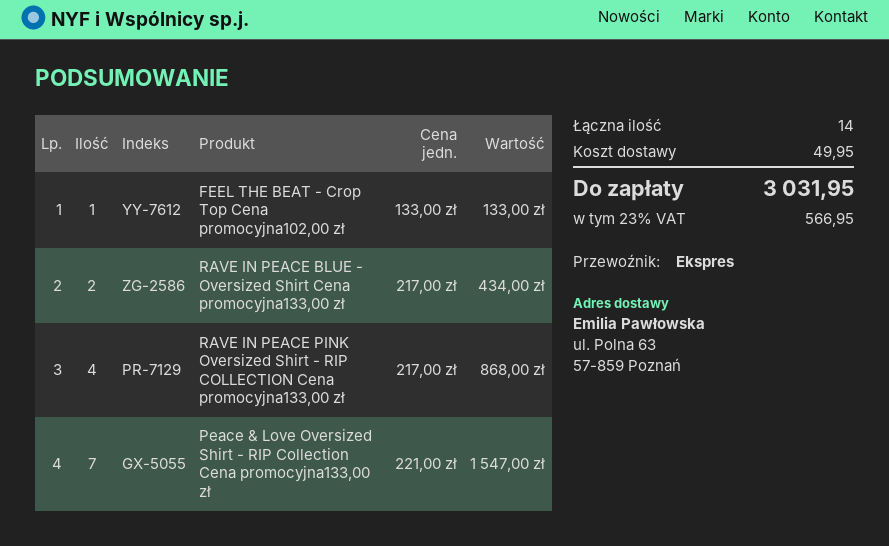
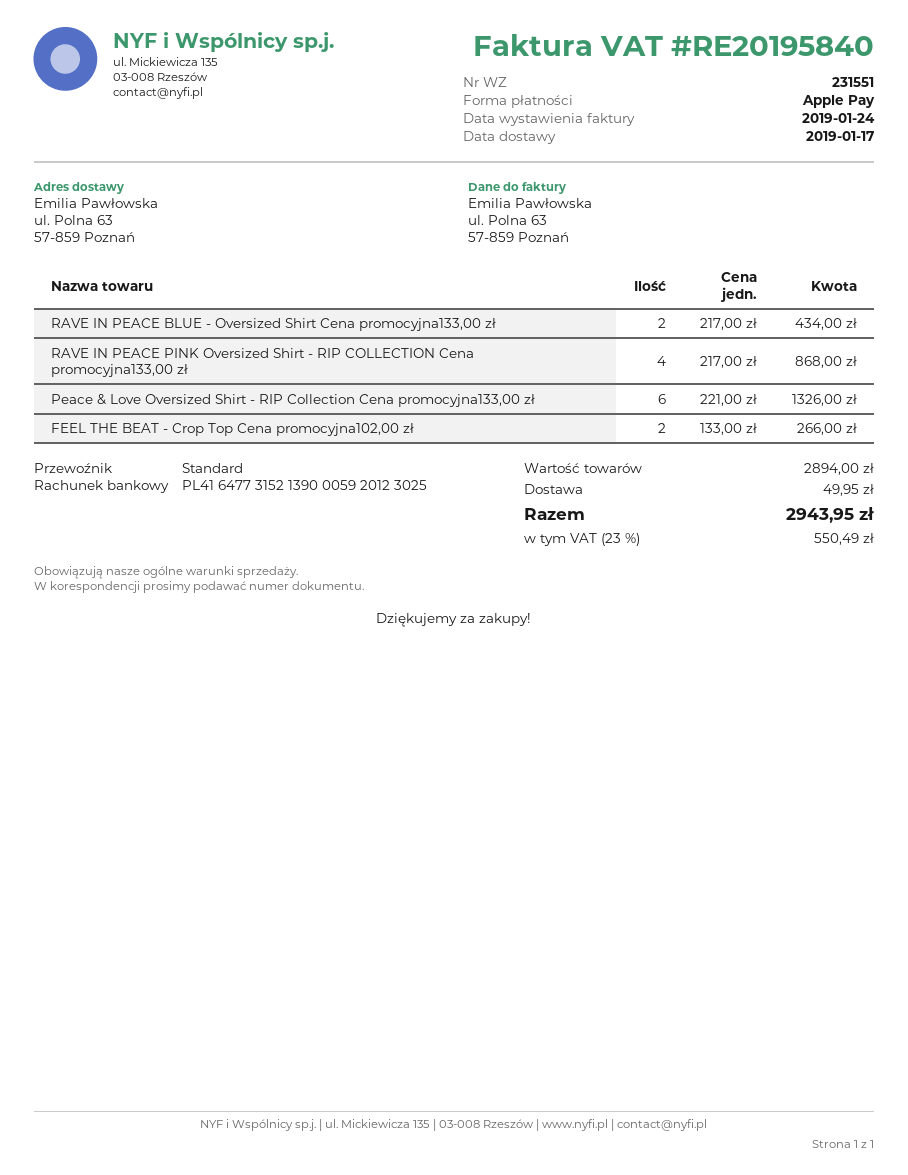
shipping method: express -> standard
FEEL THE BEAT - Crop Top Cena promocyjna102,00 zł: 1 x 133.00 = 133.00 -> 2 x 133.00 = 266.00
Peace & Love Oversized Shirt - RIP Collection Cena promocyjna133,00 zł: 7 x 221.00 = 1547.00 -> 6 x 221.00 = 1326.00
tax: 23% = 566.95 -> 23% = 550.49
total: 3031.95 -> 2943.95

